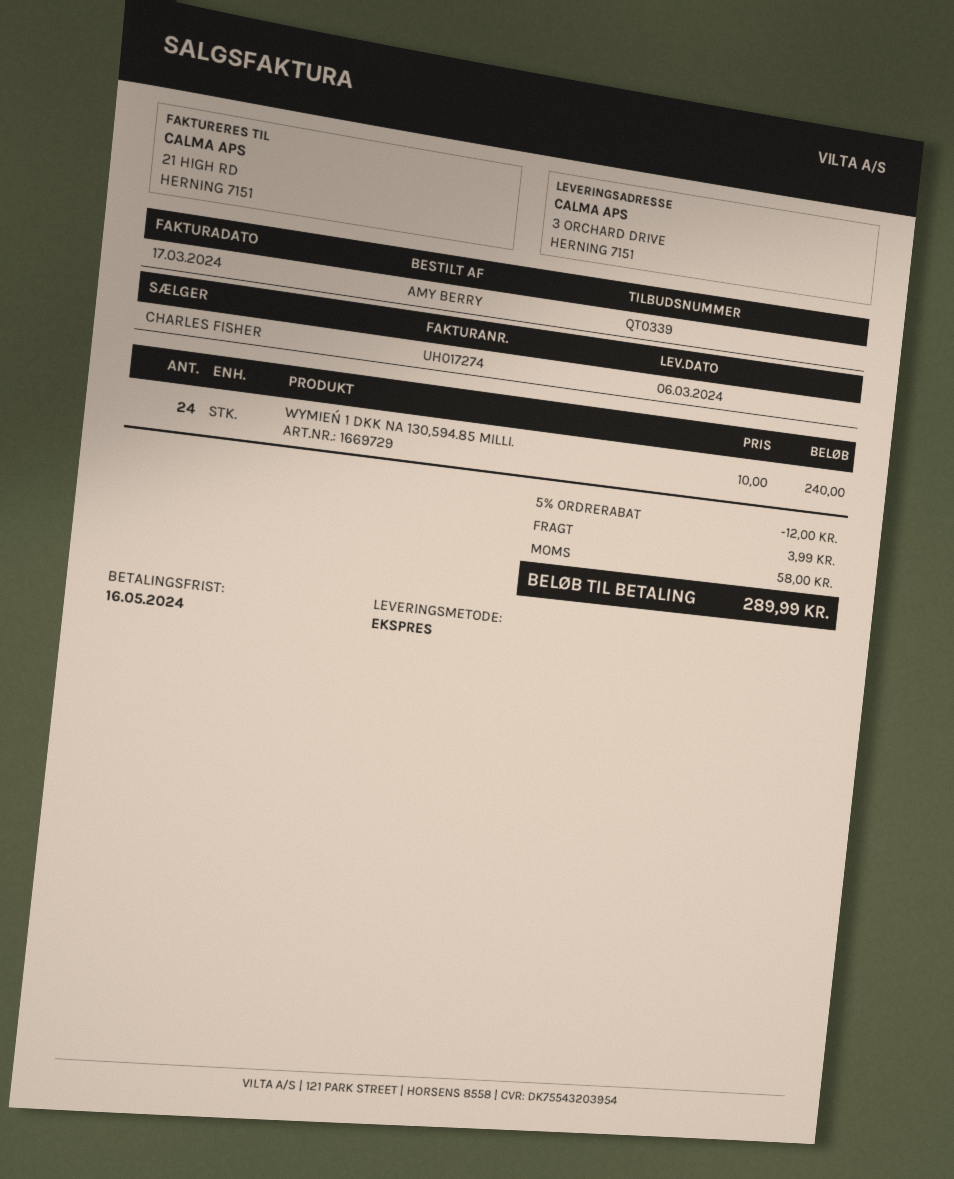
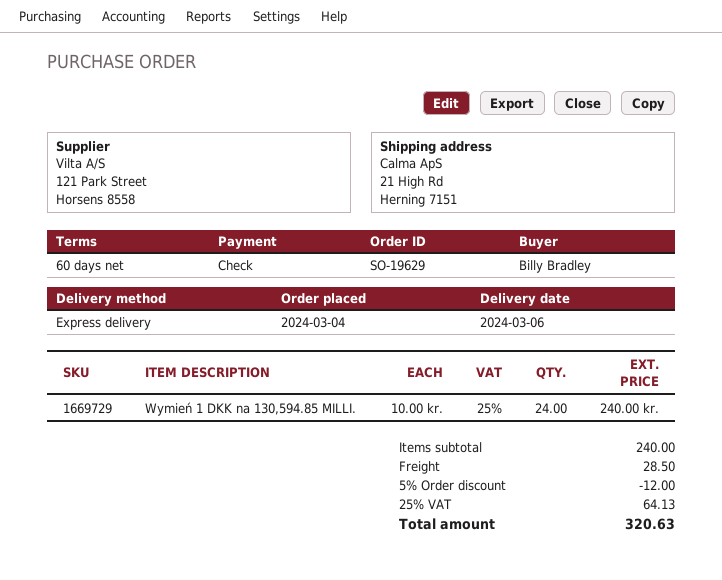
ordered by: AMY BERRY -> Billy Bradley
ship to: 3 ORCHARD DRIVE, HERNING 7151 -> 21 High Rd, Herning 7151
shipping: 3.99 -> 28.50
tax: 58.00 -> 64.13
total: 289.99 -> 320.63

